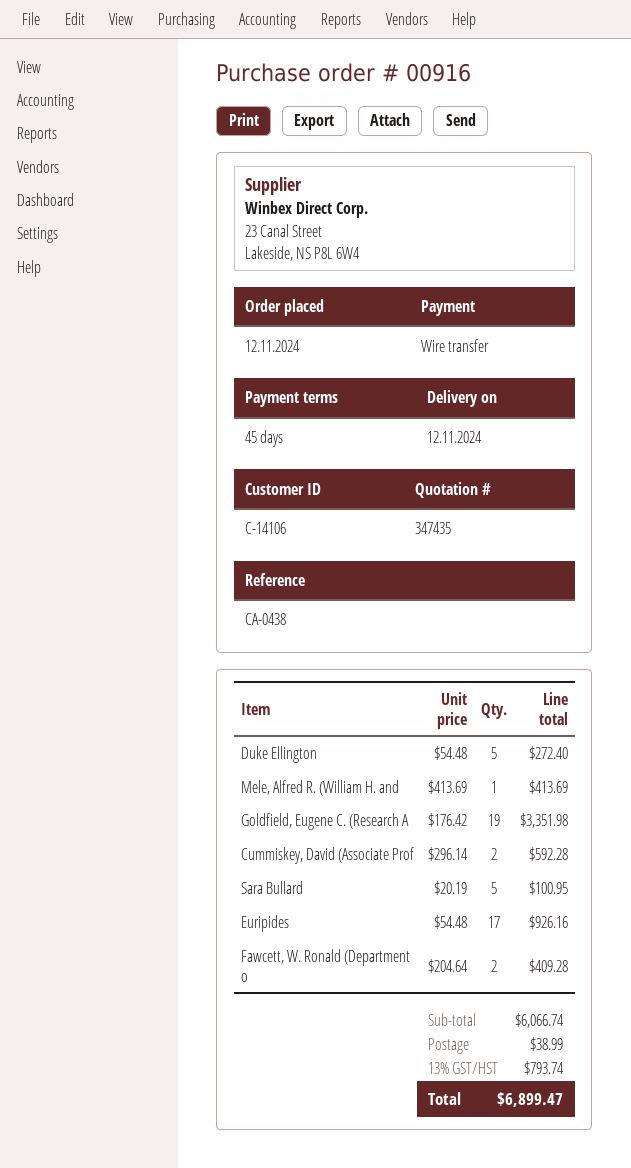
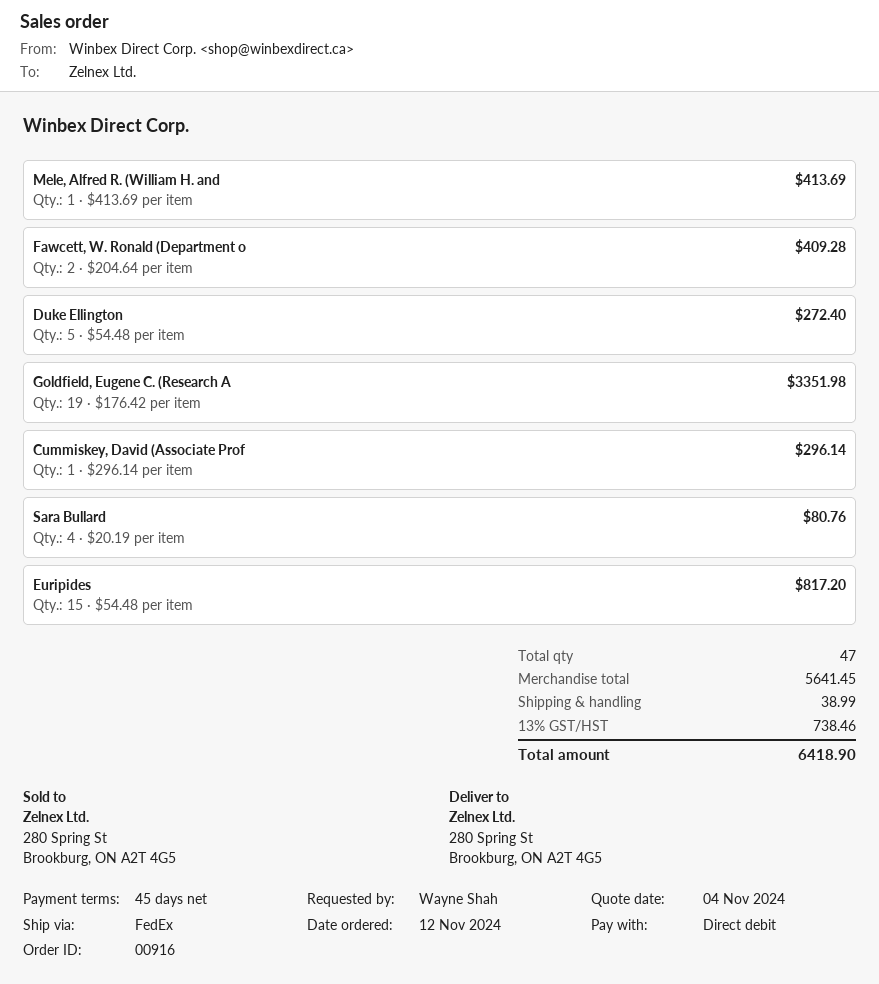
payment method: bank transfer -> direct debit
Cummiskey, David (Associate Prof: 2 x 296.14 = 592.28 -> 1 x 296.14 = 296.14
Sara Bullard: 5 x 20.19 = 100.95 -> 4 x 20.19 = 80.76
Euripides: 17 x 54.48 = 926.16 -> 15 x 54.48 = 817.20
subtotal: 6066.74 -> 5641.45
tax: 13% = 793.74 -> 13% = 738.46
total: 6899.47 -> 6418.90

